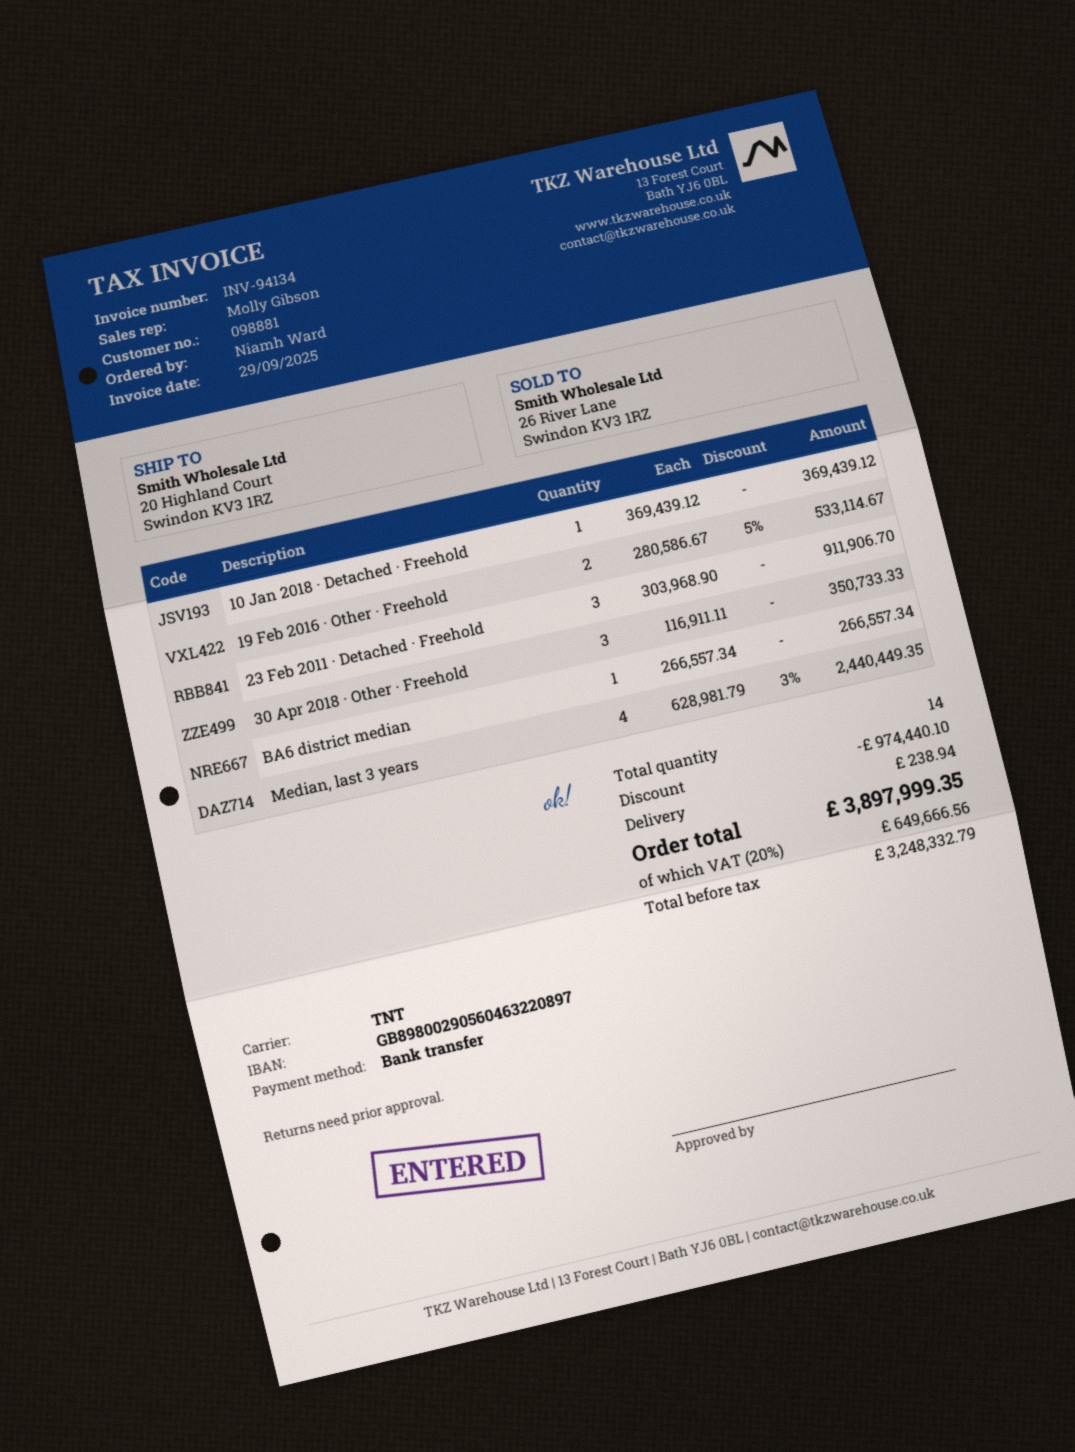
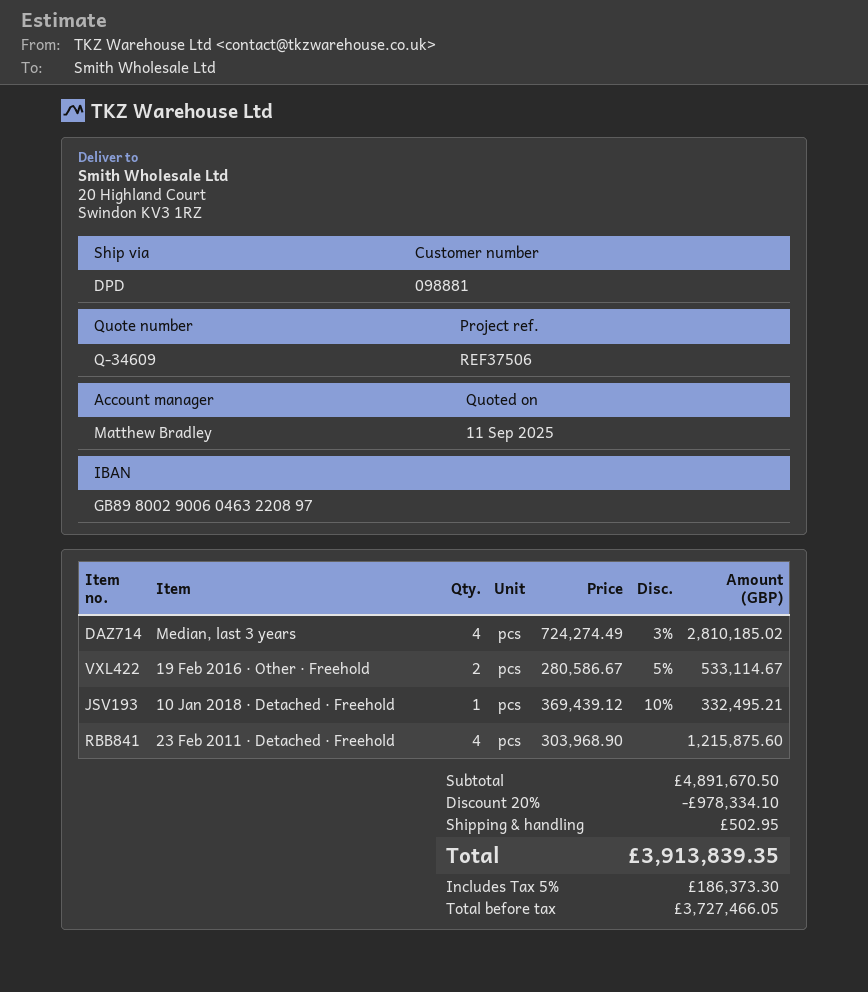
sales rep: Molly Gibson -> Matthew Bradley
bank account: GB89800290560463220897 -> GB89800290060463220897
shipping method: TNT -> DPD
10 Jan 2018 · Detached · Freehold: 1 x 369439.12 = 369439.12 -> 1 x 369439.12 - 10% = 332495.21
23 Feb 2011 · Detached · Freehold: 3 x 303968.90 = 911906.70 -> 4 x 303968.90 = 1215875.60
30 Apr 2018 · Other · Freehold: 3 x 116911.11 = 350733.33 -> none
BA6 district median: 1 x 266557.34 = 266557.34 -> none
Median, last 3 years: 4 x 628981.79 - 3% = 2440449.35 -> 4 x 724274.49 - 3% = 2810185.02
discount: 974440.10 -> 978334.10
shipping: 238.94 -> 502.95
net: 3248332.79 -> 3727466.05
tax: 20% = 649666.56 -> 5% = 186373.30
total: 3897999.35 -> 3913839.35

